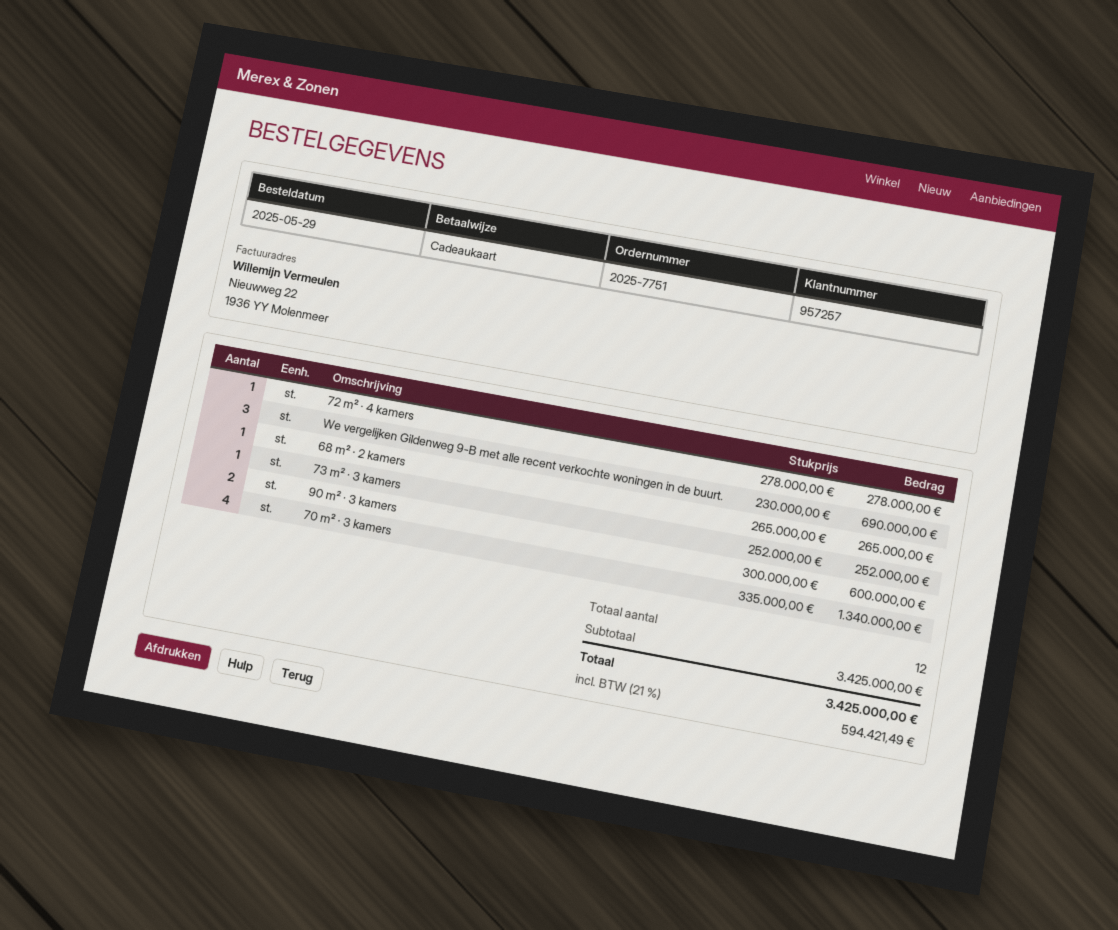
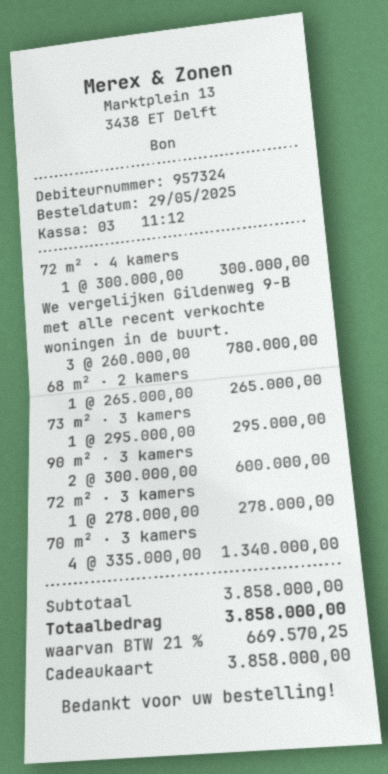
customer number: 957257 -> 957324
72 m² · 4 kamers: 1 x 278000.00 = 278000.00 -> 1 x 300000.00 = 300000.00
We vergelijken Gildenweg 9-B met alle recent verkochte woningen in de buurt.: 3 x 230000.00 = 690000.00 -> 3 x 260000.00 = 780000.00
73 m² · 3 kamers: 1 x 252000.00 = 252000.00 -> 1 x 295000.00 = 295000.00
72 m² · 3 kamers: none -> 1 x 278000.00 = 278000.00
subtotal: 3425000.00 -> 3858000.00
tax: 21% = 594421.49 -> 21% = 669570.25
total: 3425000.00 -> 3858000.00

